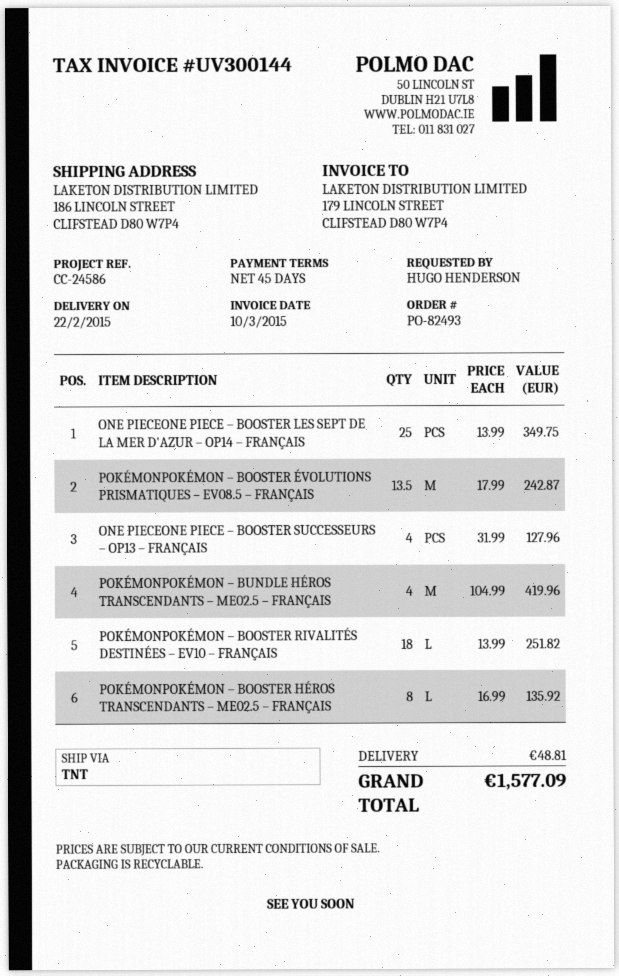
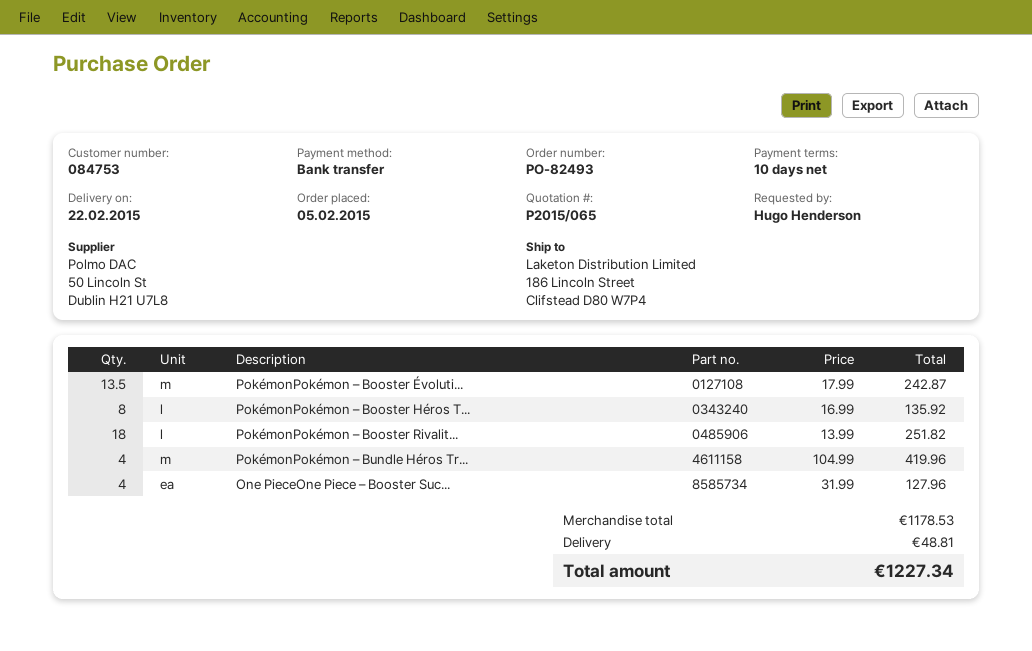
payment terms: 45 days -> 10 days
ONE PIECEONE PIECE – BOOSTER LES SEPT DE LA MER D'AZUR – OP14 – FRANÇAIS: 25 x 13.99 = 349.75 -> none
total: 1577.09 -> 1227.34

